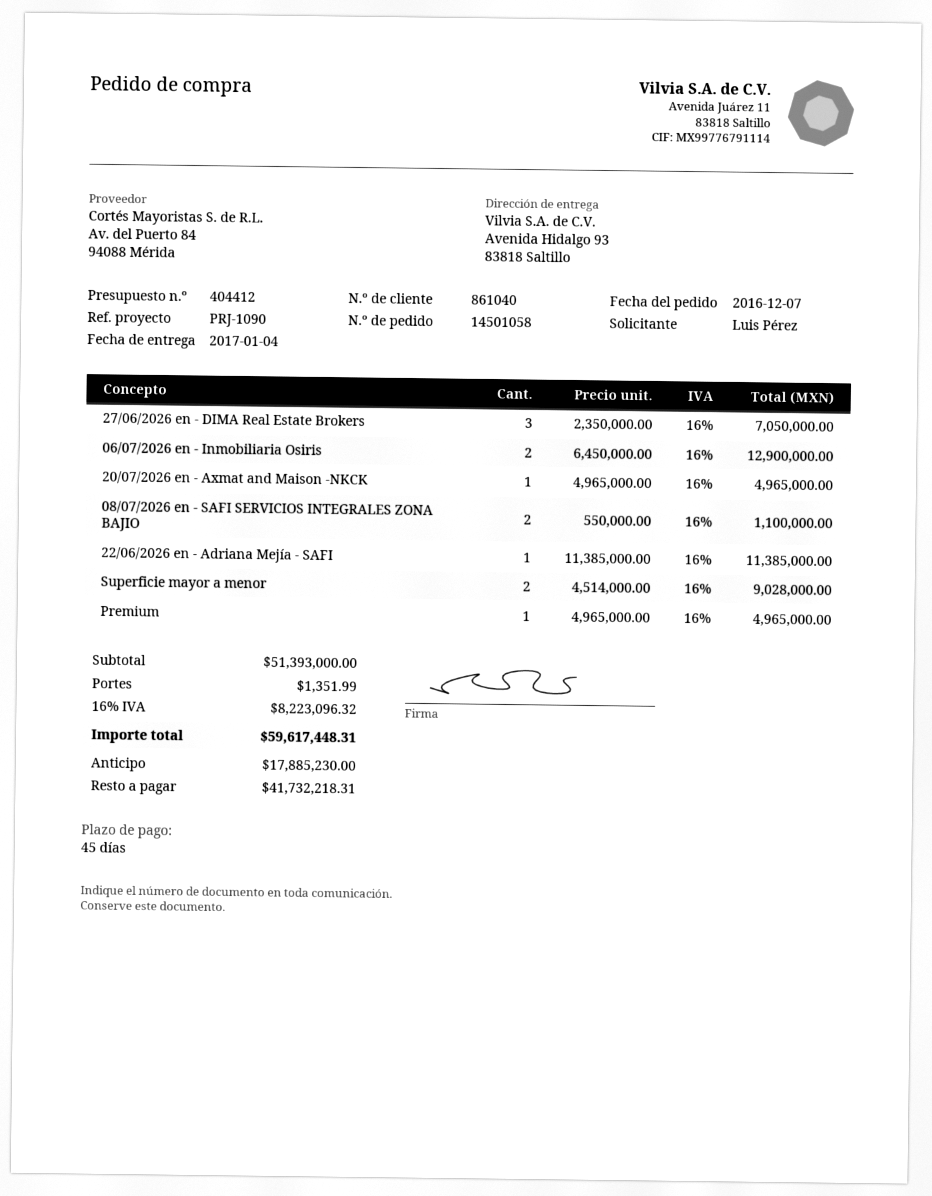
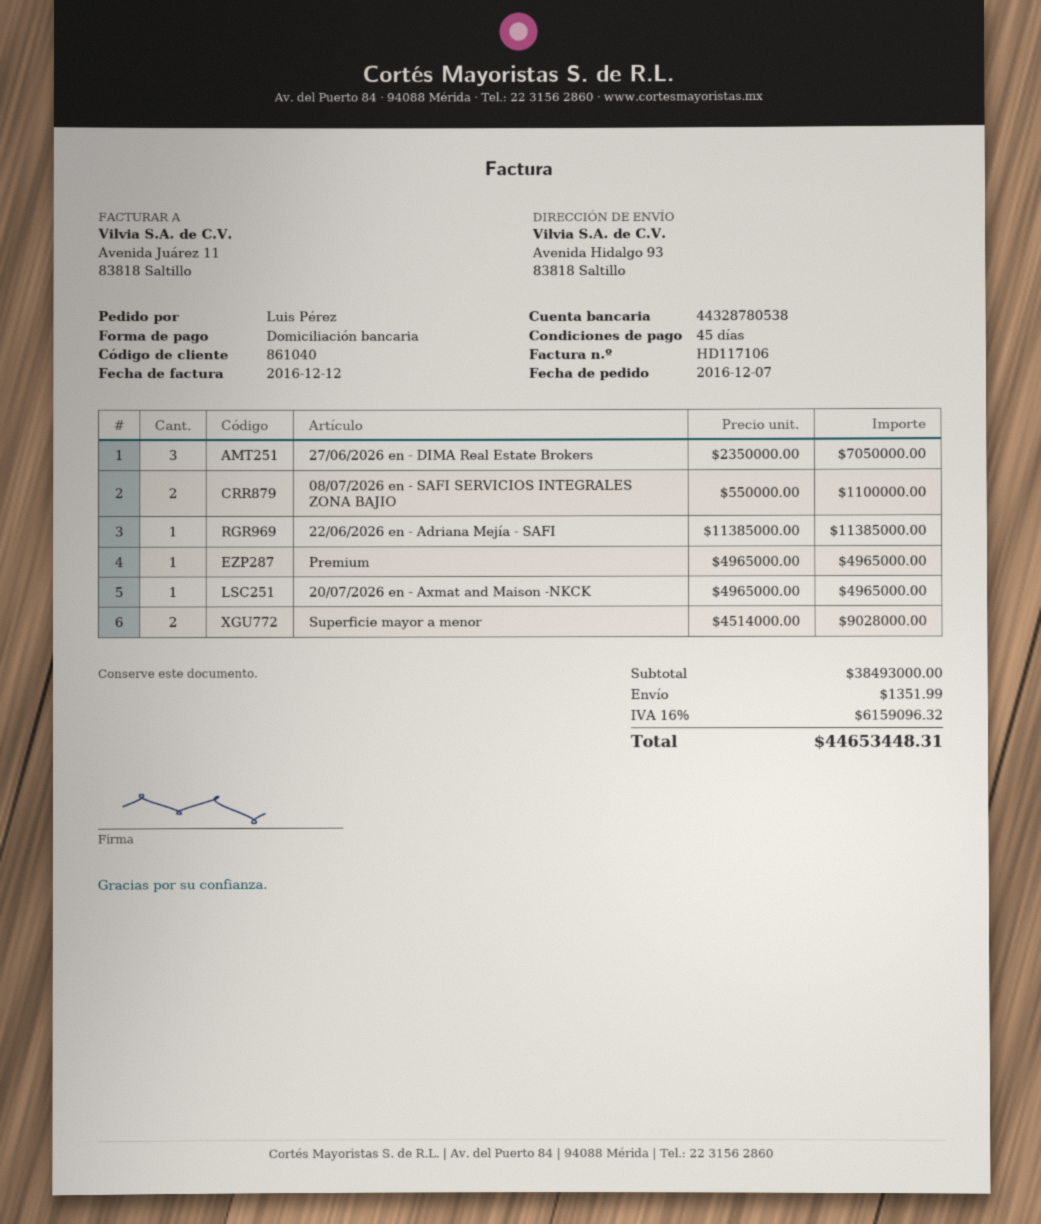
06/07/2026 en - Inmobiliaria Osiris: 2 x 6450000.00 = 12900000.00 -> none
subtotal: 51393000.00 -> 38493000.00
tax: 16% = 8223096.32 -> 16% = 6159096.32
total: 59617448.31 -> 44653448.31

